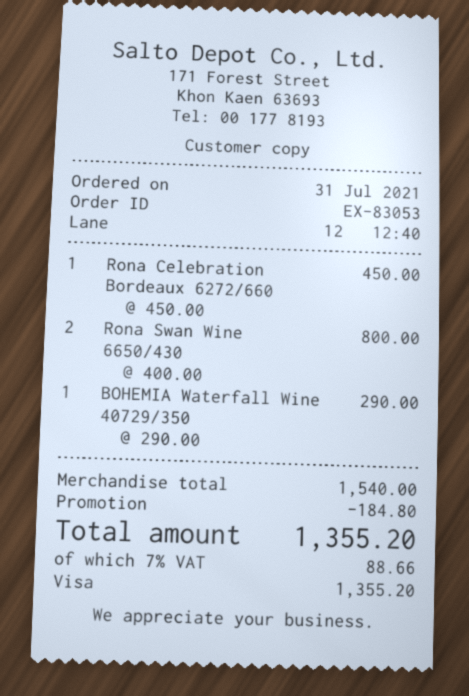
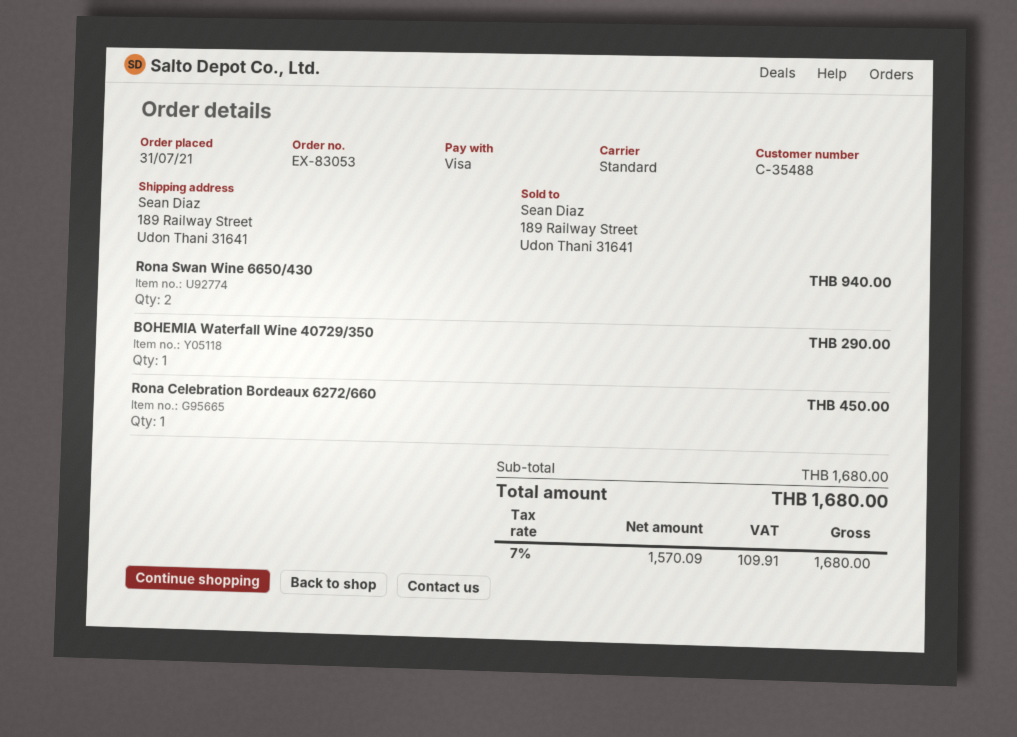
Rona Swan Wine 6650/430: 2 for 800.00 -> 2 for 940.00
subtotal: 1540.00 -> 1680.00
discount: 184.80 -> none
tax: 7% = 88.66 -> 7% = 109.91
total: 1355.20 -> 1680.00

